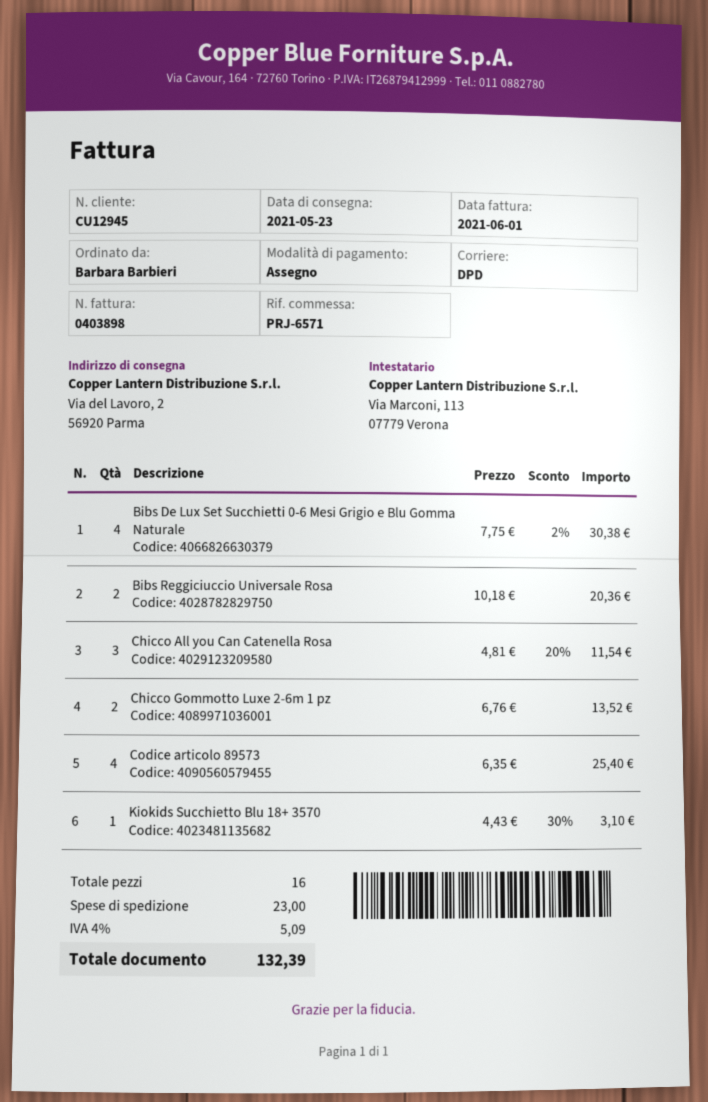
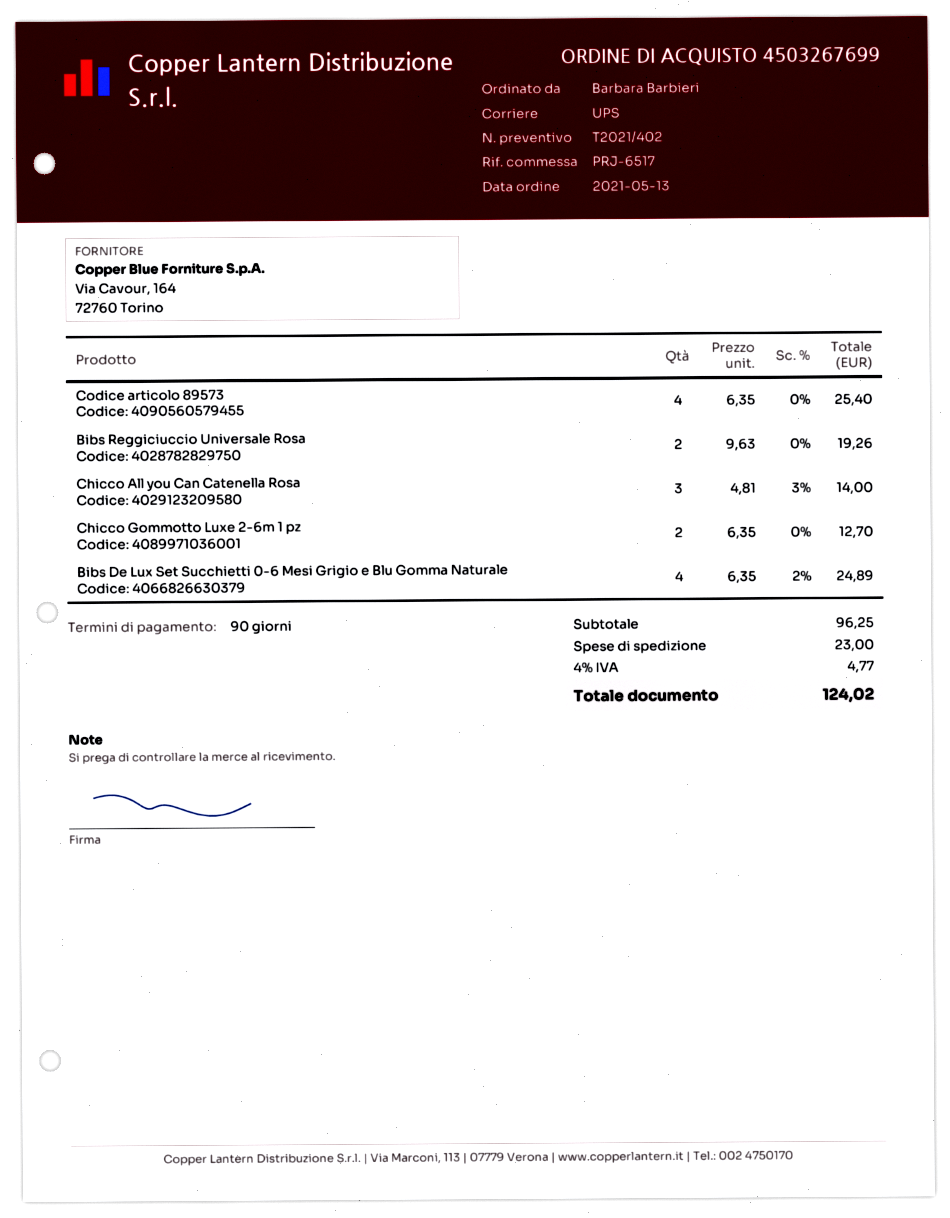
reference: PRJ-6571 -> PRJ-6517
shipping method: DPD -> UPS
Bibs De Lux Set Succhietti 0-6 Mesi Grigio e Blu Gomma Naturale: 4 x 7.75 - 2% = 30.38 -> 4 x 6.35 - 2% = 24.89
Bibs Reggiciuccio Universale Rosa: 2 x 10.18 = 20.36 -> 2 x 9.63 = 19.26
Chicco All you Can Catenella Rosa: 3 x 4.81 - 20% = 11.54 -> 3 x 4.81 - 3% = 14.00
Chicco Gommotto Luxe 2-6m 1 pz: 2 x 6.76 = 13.52 -> 2 x 6.35 = 12.70
Kiokids Succhietto Blu 18+ 3570: 1 x 4.43 - 30% = 3.10 -> none
tax: 4% = 5.09 -> 4% = 4.77
total: 132.39 -> 124.02

